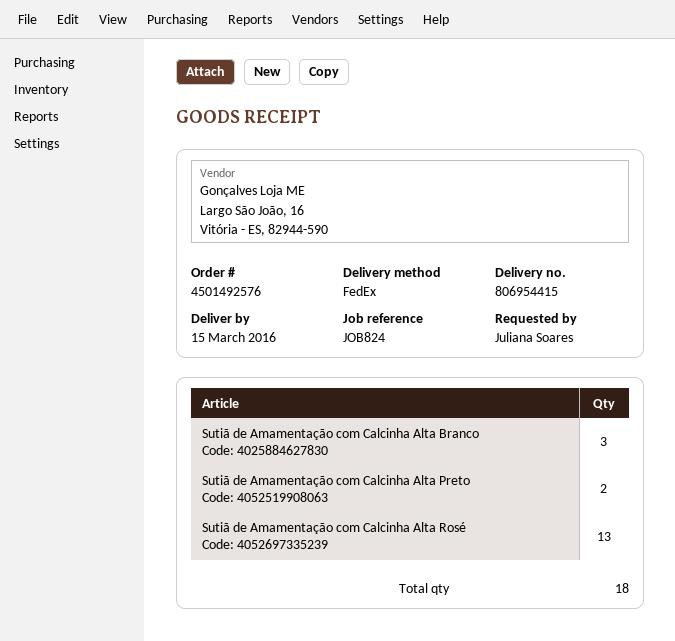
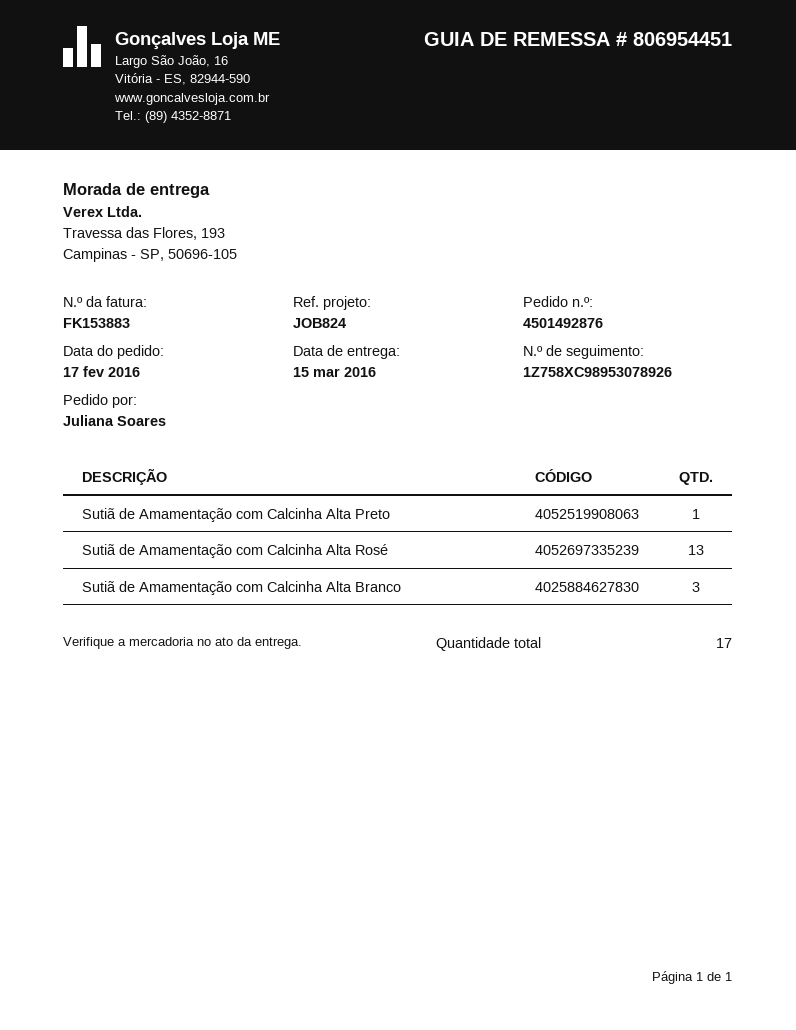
order number: 4501492576 -> 4501492876
delivery note number: 806954415 -> 806954451
Sutiã de Amamentação com Calcinha Alta Preto: 2 -> 1
total quantity: 18 -> 17

